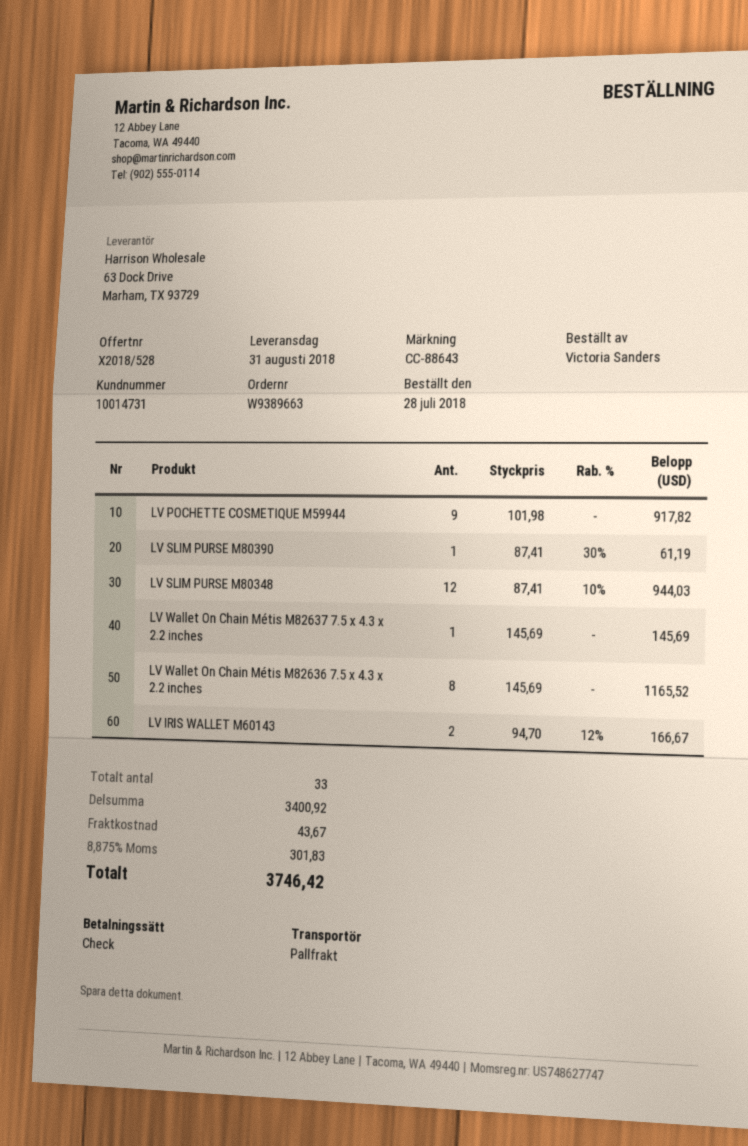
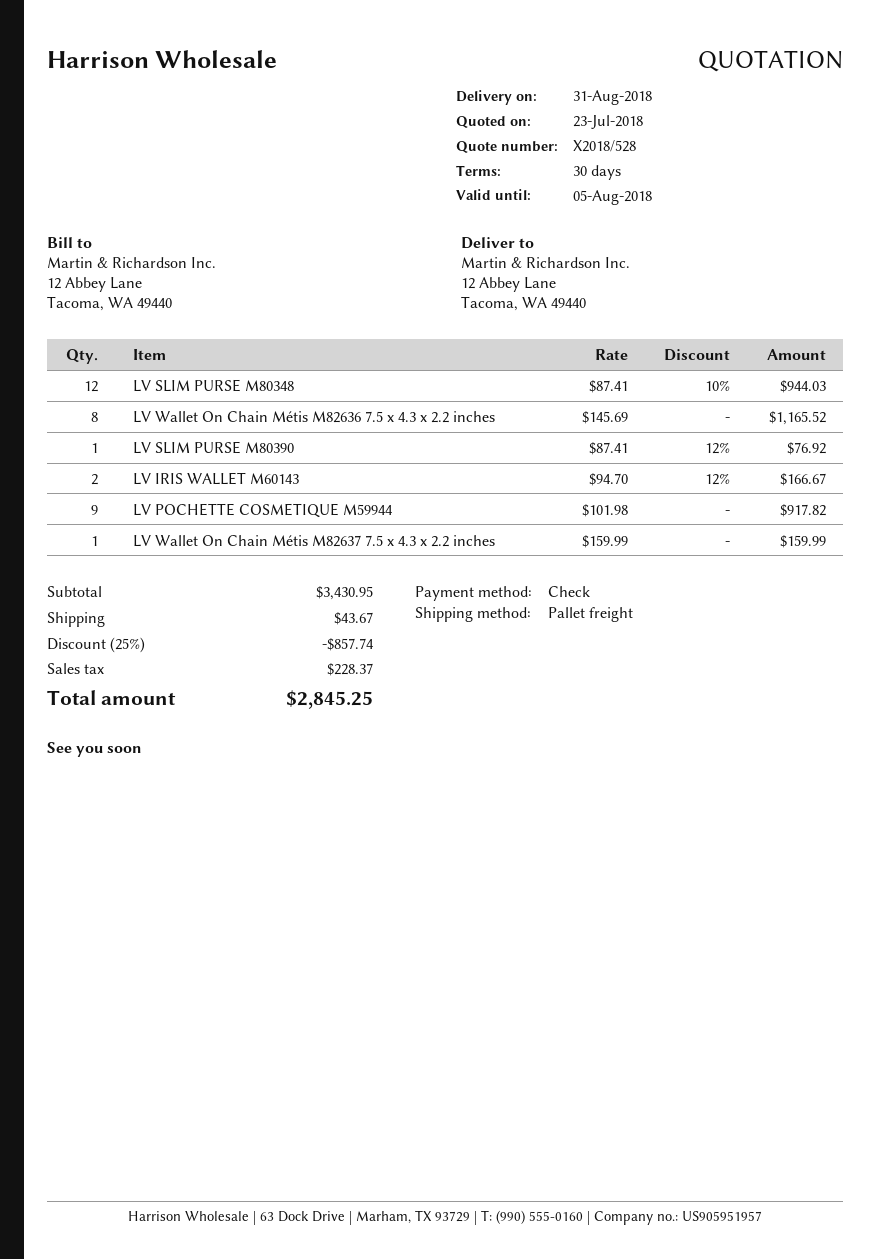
LV SLIM PURSE M80390: 1 x 87.41 - 30% = 61.19 -> 1 x 87.41 - 12% = 76.92
LV Wallet On Chain Métis M82637 7.5 x 4.3 x 2.2 inches: 1 x 145.69 = 145.69 -> 1 x 159.99 = 159.99
subtotal: 3400.92 -> 3430.95
discount: none -> 25% = 857.74
tax: 301.83 -> 228.37
total: 3746.42 -> 2845.25

